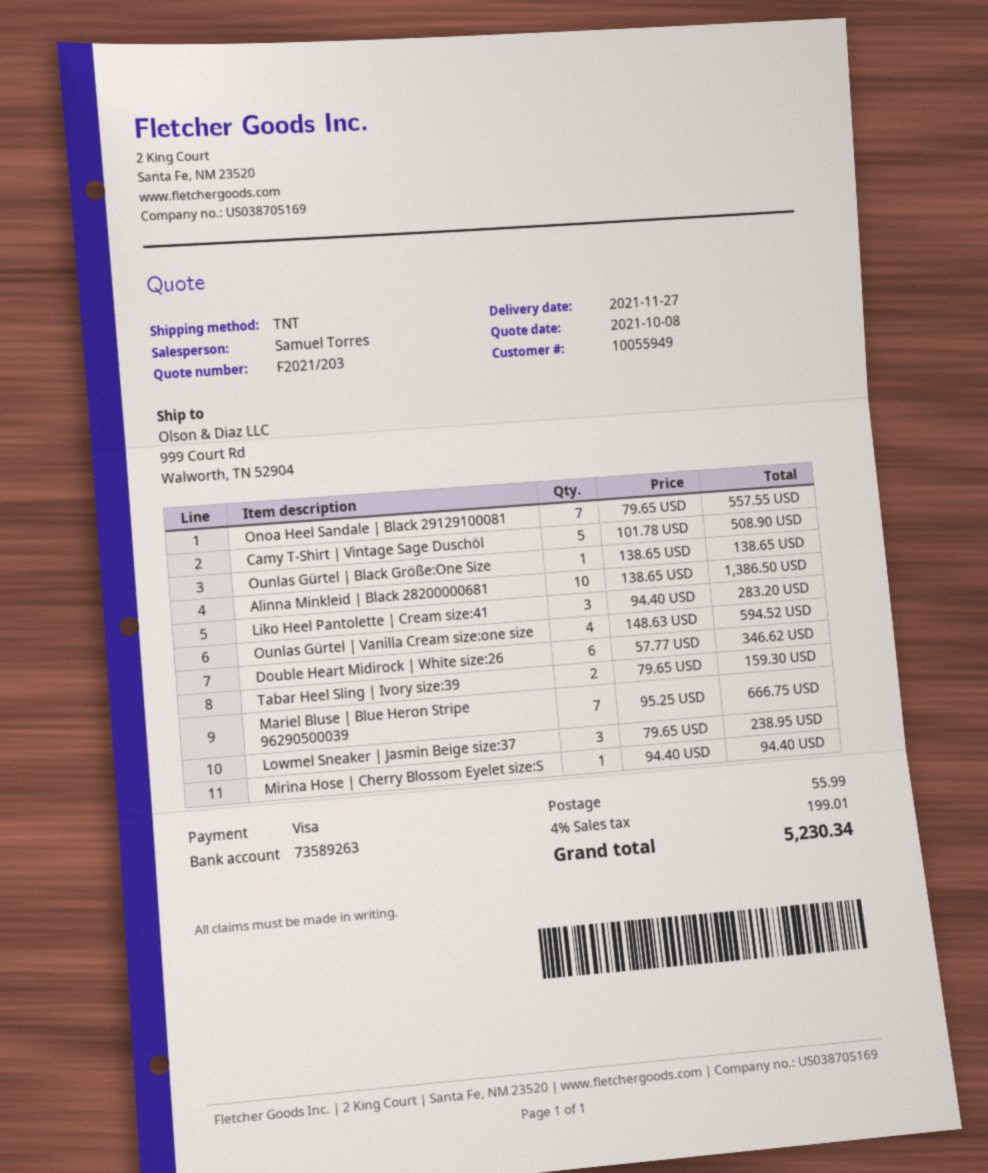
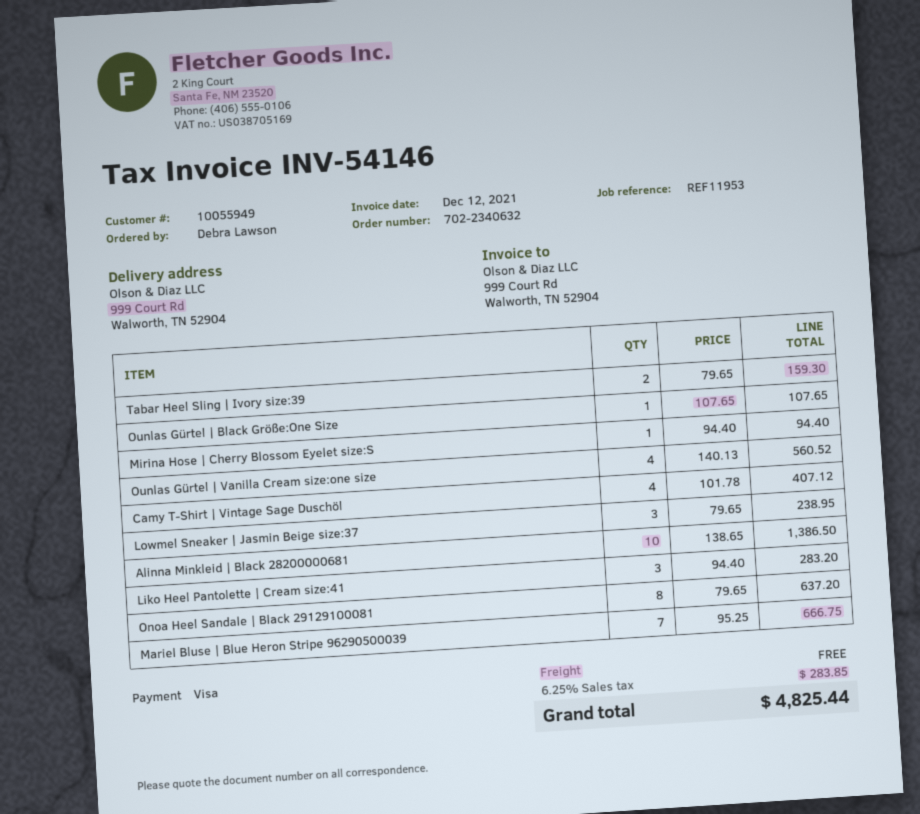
Onoa Heel Sandale | Black 29129100081: 7 x 79.65 = 557.55 -> 8 x 79.65 = 637.20
Camy T-Shirt | Vintage Sage Duschöl: 5 x 101.78 = 508.90 -> 4 x 101.78 = 407.12
Ounlas Gürtel | Black Größe:One Size: 1 x 138.65 = 138.65 -> 1 x 107.65 = 107.65
Ounlas Gürtel | Vanilla Cream size:one size: 4 x 148.63 = 594.52 -> 4 x 140.13 = 560.52
Double Heart Midirock | White size:26: 6 x 57.77 = 346.62 -> none
shipping: 55.99 -> 0.00
tax: 4% = 199.01 -> 6.25% = 283.85
total: 5230.34 -> 4825.44

